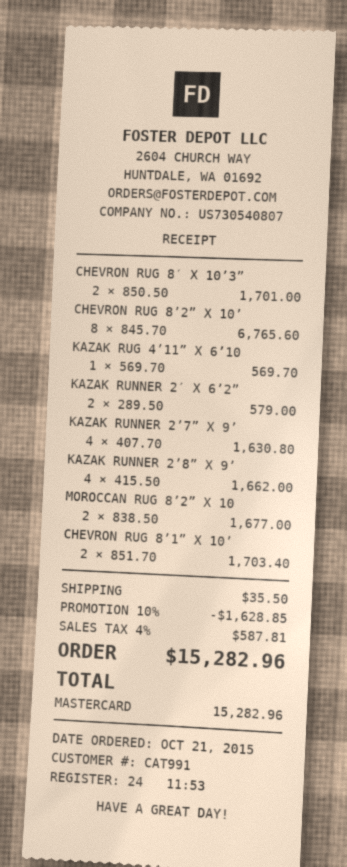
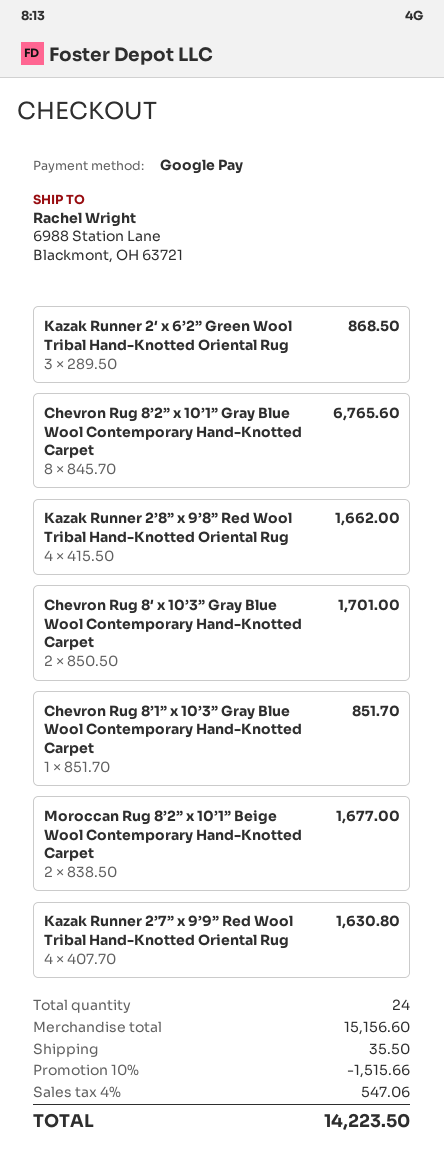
payment method: Mastercard -> Google Pay
KAZAK RUG 4’11” X 6’10: 1 x 569.70 = 569.70 -> none
KAZAK RUNNER 2′ X 6’2”: 2 x 289.50 = 579.00 -> 3 x 289.50 = 868.50
CHEVRON RUG 8’1” X 10’: 2 x 851.70 = 1703.40 -> 1 x 851.70 = 851.70
discount: 10% = 1628.85 -> 10% = 1515.66
tax: 4% = 587.81 -> 4% = 547.06
total: 15282.96 -> 14223.50

